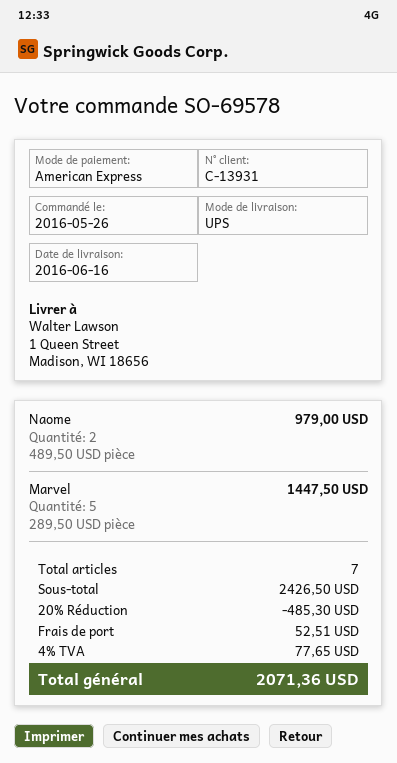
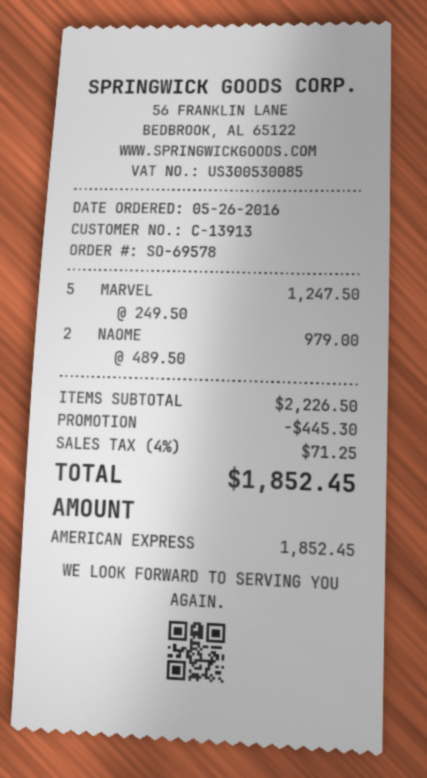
customer number: C-13931 -> C-13913
Marvel: 5 x 289.50 = 1447.50 -> 5 x 249.50 = 1247.50
subtotal: 2426.50 -> 2226.50
discount: 485.30 -> 445.30
shipping: 52.51 -> none
tax: 4% = 77.65 -> 4% = 71.25
total: 2071.36 -> 1852.45

